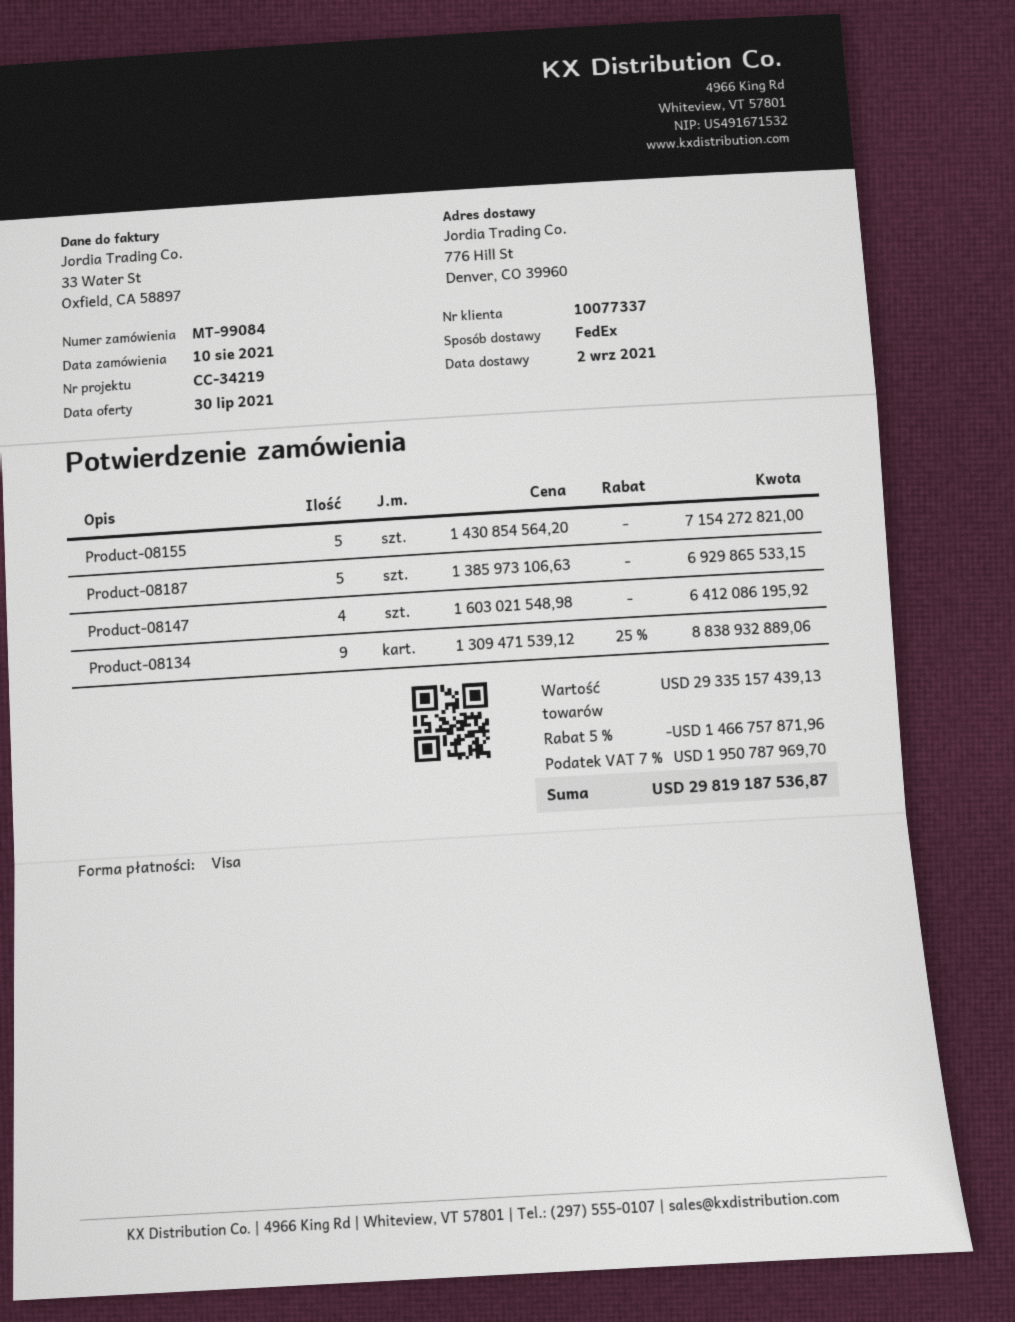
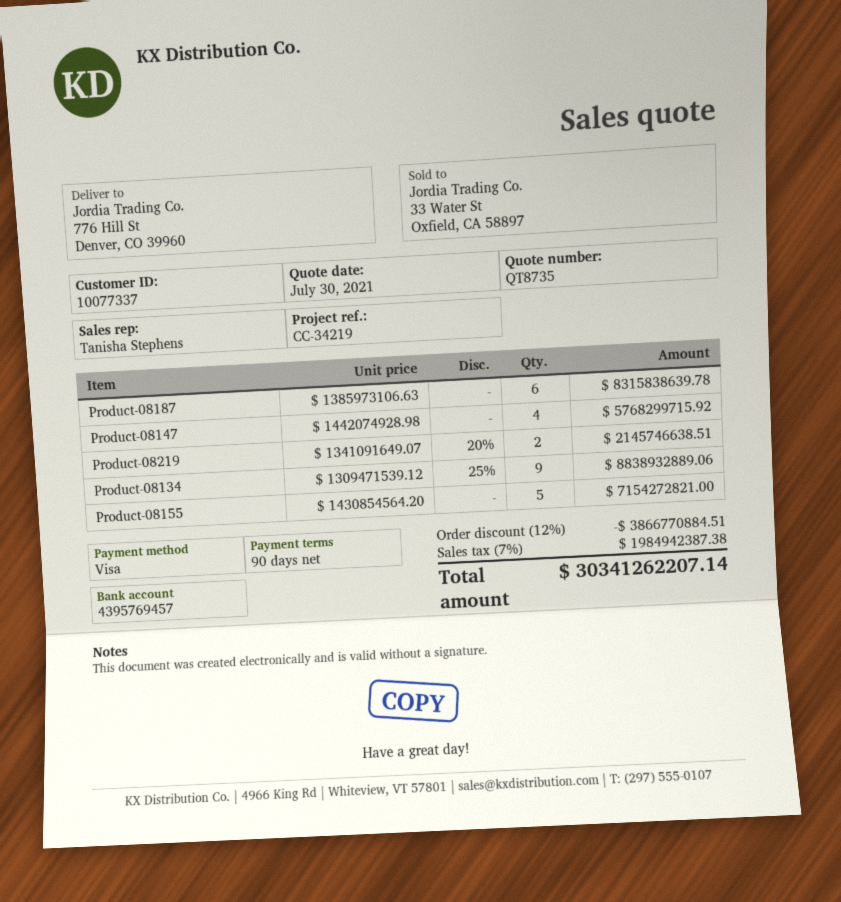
Product-08187: 5 x 1385973106.63 = 6929865533.15 -> 6 x 1385973106.63 = 8315838639.78
Product-08147: 4 x 1603021548.98 = 6412086195.92 -> 4 x 1442074928.98 = 5768299715.92
Product-08219: none -> 2 x 1341091649.07 - 20% = 2145746638.51
discount: 5% = 1466757871.96 -> 12% = 3866770884.51
tax: 7% = 1950787969.70 -> 7% = 1984942387.38
total: 29819187536.87 -> 30341262207.14

